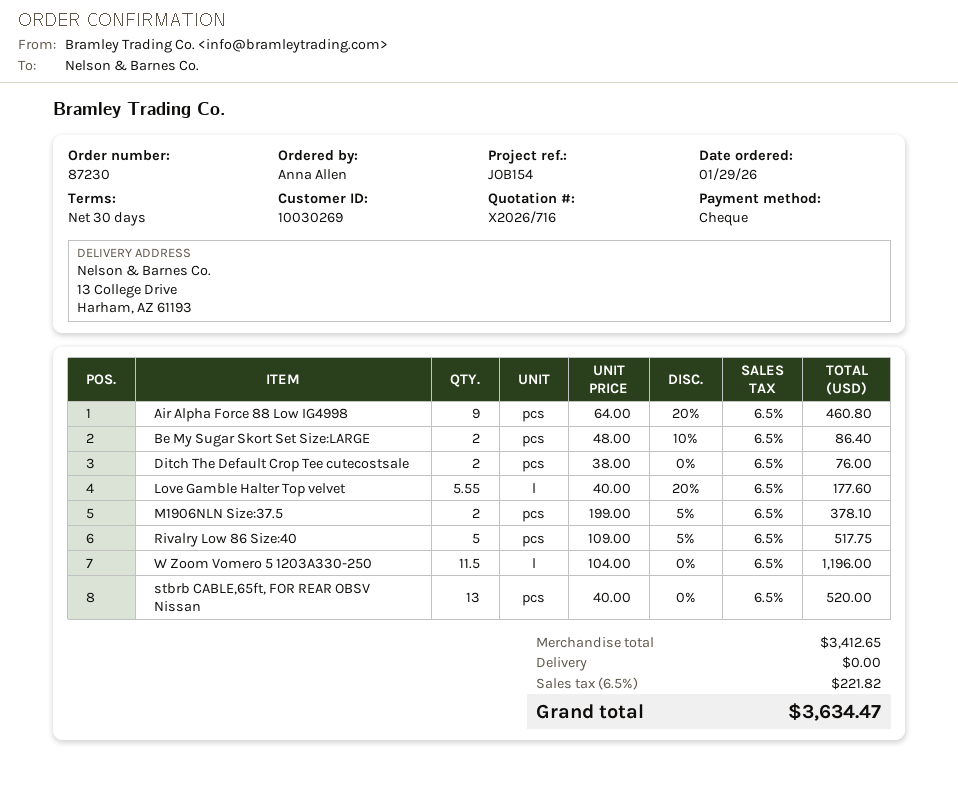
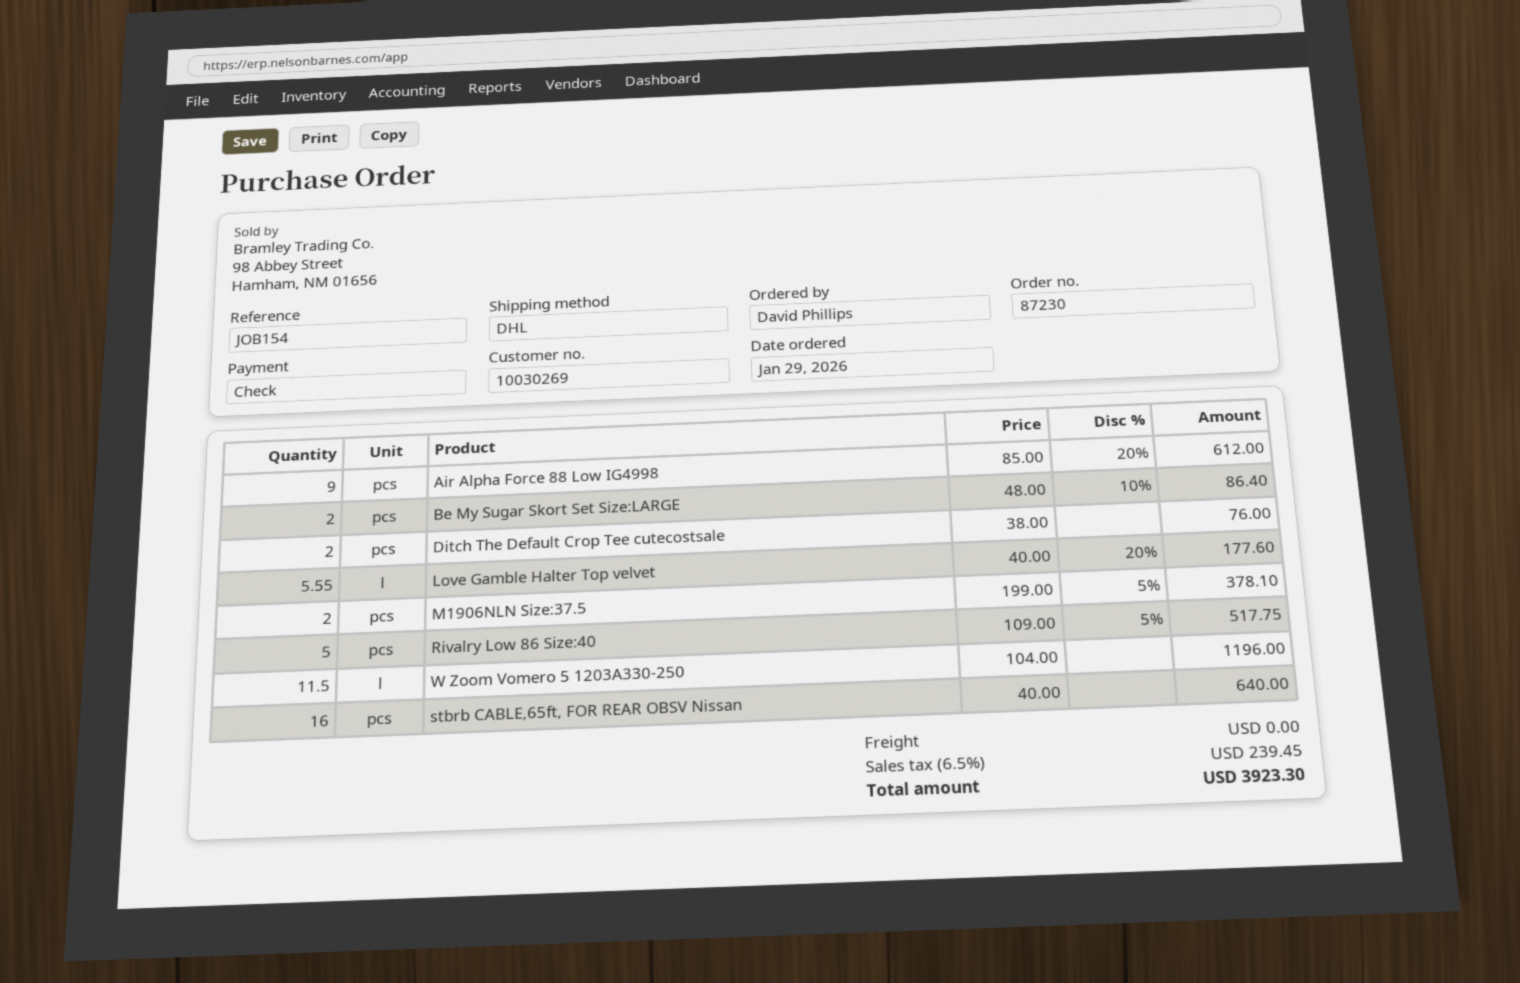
ordered by: Anna Allen -> David Phillips
Air Alpha Force 88 Low IG4998: 9 x 64.00 - 20% = 460.80 -> 9 x 85.00 - 20% = 612.00
stbrb CABLE,65ft, FOR REAR OBSV Nissan: 13 x 40.00 = 520.00 -> 16 x 40.00 = 640.00
tax: 6.5% = 221.82 -> 6.5% = 239.45
total: 3634.47 -> 3923.30

